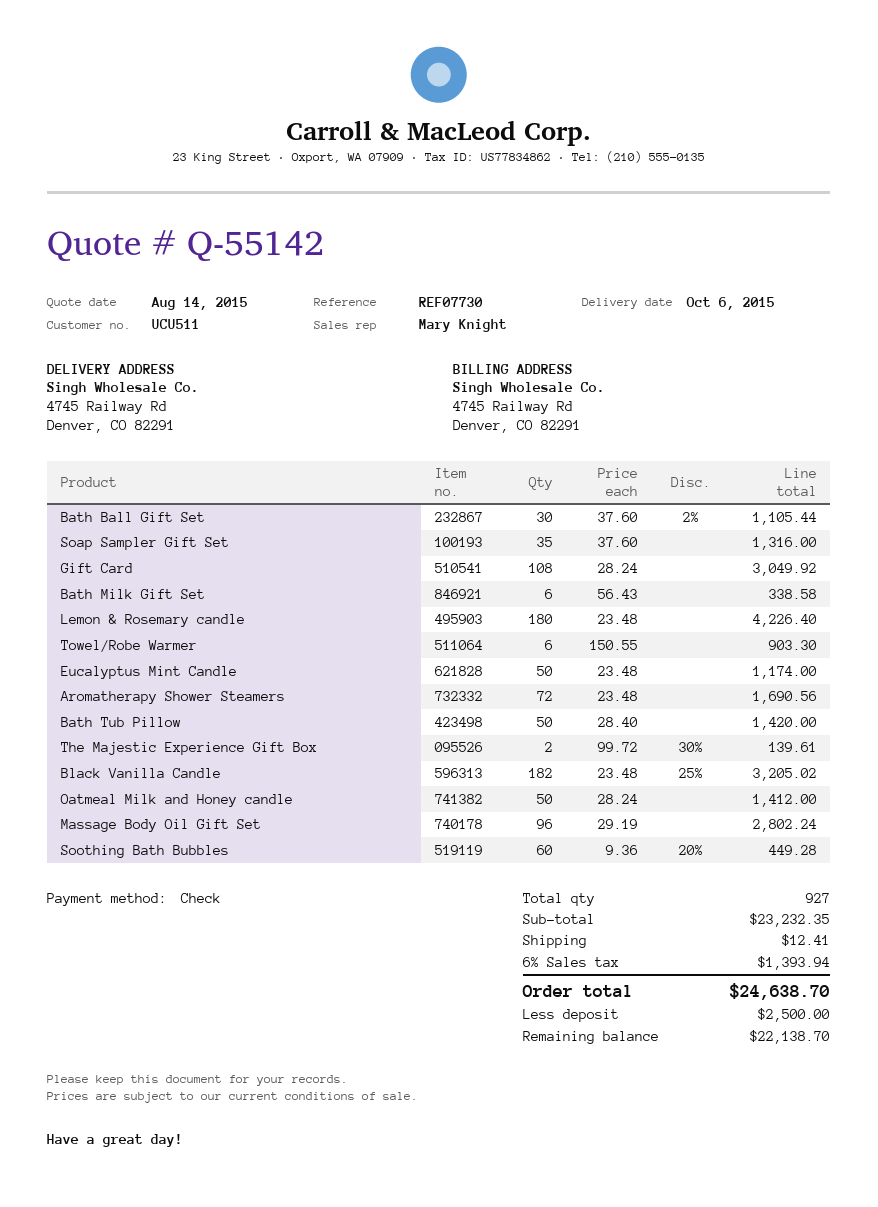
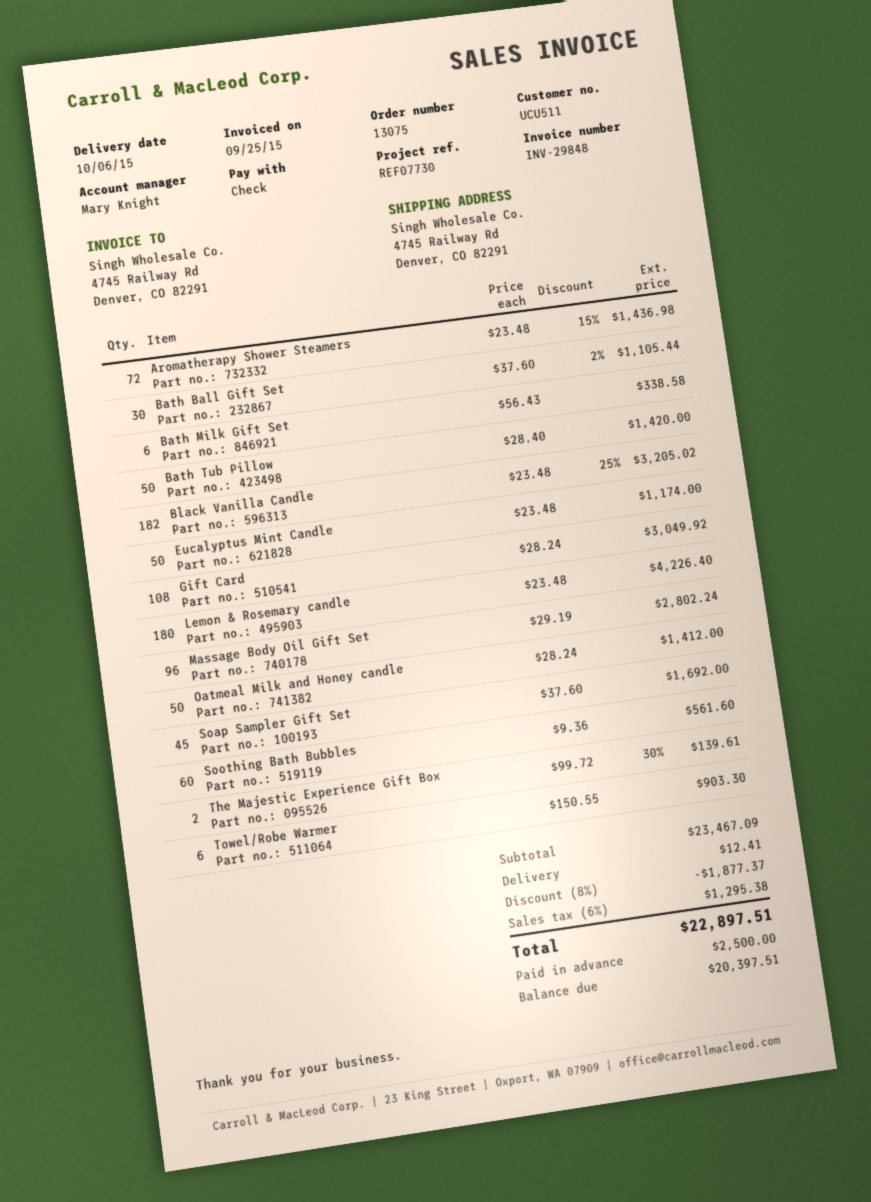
Soap Sampler Gift Set: 35 x 37.60 = 1316.00 -> 45 x 37.60 = 1692.00
Aromatherapy Shower Steamers: 72 x 23.48 = 1690.56 -> 72 x 23.48 - 15% = 1436.98
Soothing Bath Bubbles: 60 x 9.36 - 20% = 449.28 -> 60 x 9.36 = 561.60
subtotal: 23232.35 -> 23467.09
discount: none -> 8% = 1877.37
tax: 6% = 1393.94 -> 6% = 1295.38
total: 24638.70 -> 22897.51
balance: 22138.70 -> 20397.51

